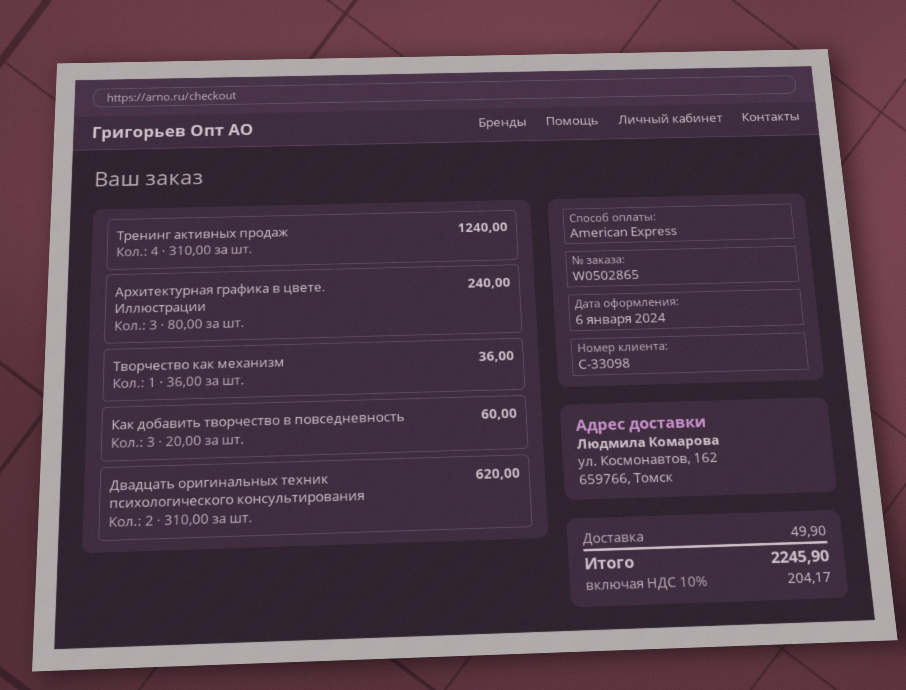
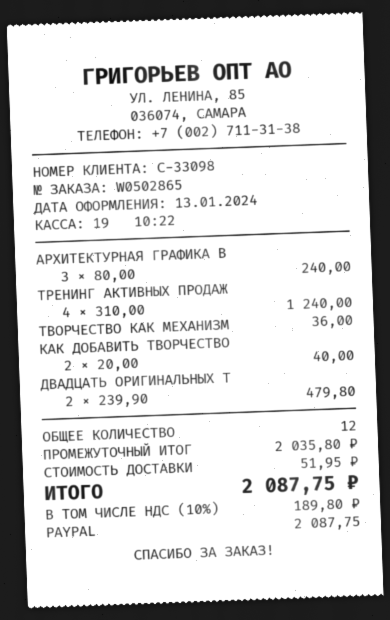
order date: 2024-01-06 -> 2024-01-13
payment method: American Express -> PayPal
Как добавить творчество в повседневность: 3 x 20.00 = 60.00 -> 2 x 20.00 = 40.00
Двадцать оригинальных техник психологического консультирования: 2 x 310.00 = 620.00 -> 2 x 239.90 = 479.80
shipping: 49.90 -> 51.95
tax: 10% = 204.17 -> 10% = 189.80
total: 2245.90 -> 2087.75

